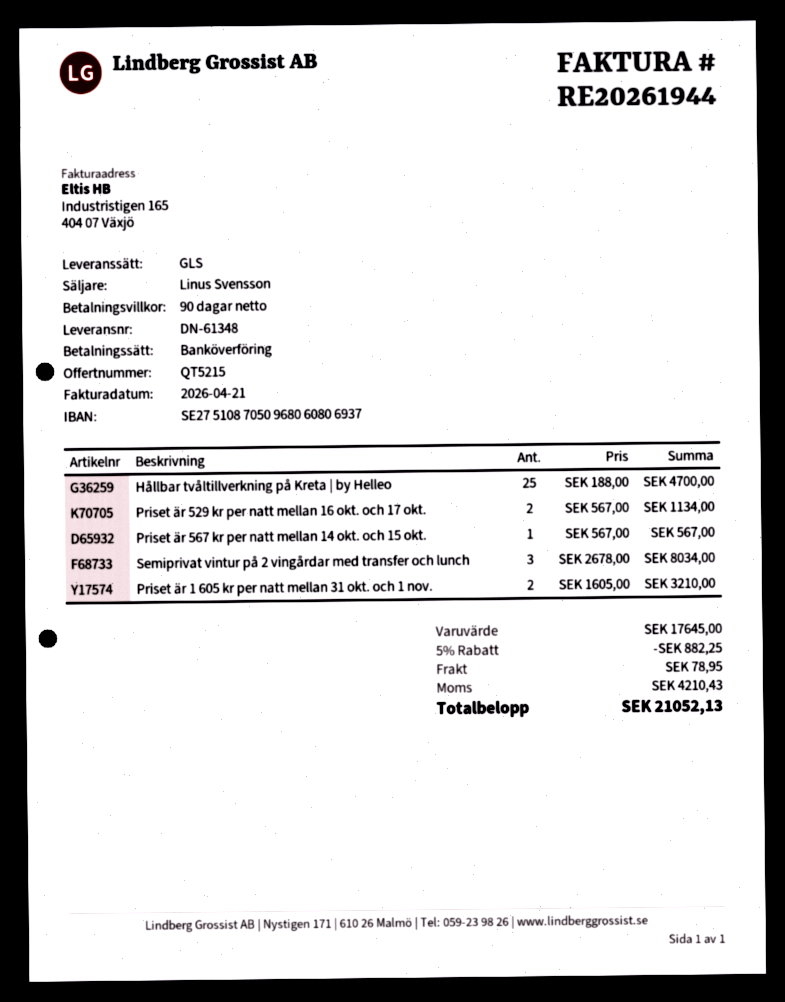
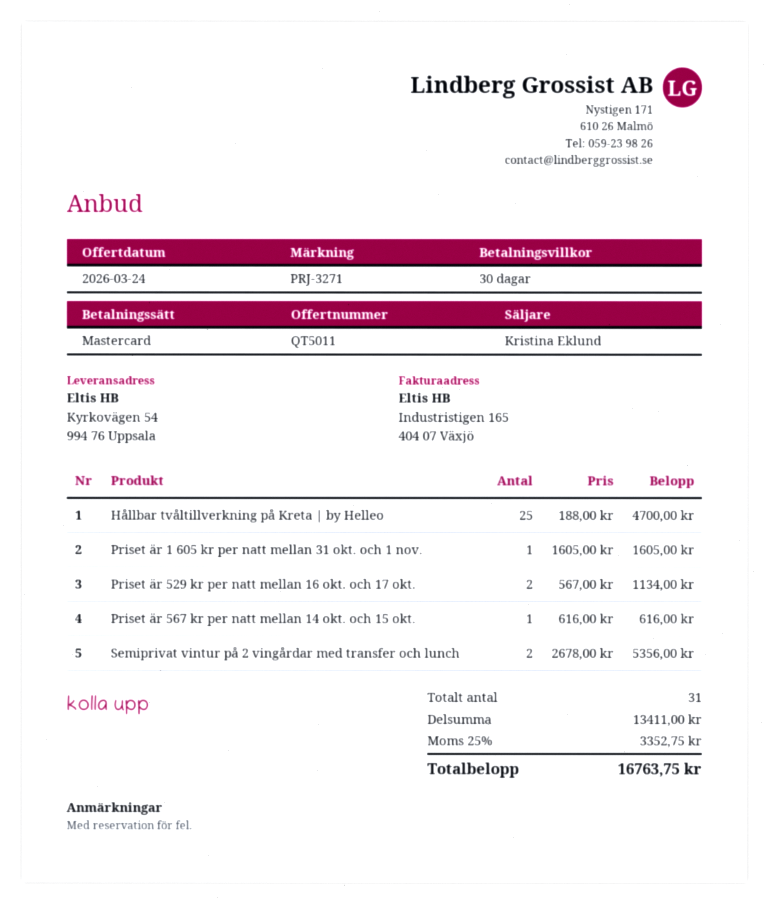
quote number: QT5215 -> QT5011
payment terms: 90 days -> 30 days
sales rep: Linus Svensson -> Kristina Eklund
payment method: bank transfer -> Mastercard
Priset är 567 kr per natt mellan 14 okt. och 15 okt.: 1 x 567.00 = 567.00 -> 1 x 616.00 = 616.00
Semiprivat vintur på 2 vingårdar med transfer och lunch: 3 x 2678.00 = 8034.00 -> 2 x 2678.00 = 5356.00
Priset är 1 605 kr per natt mellan 31 okt. och 1 nov.: 2 x 1605.00 = 3210.00 -> 1 x 1605.00 = 1605.00
subtotal: 17645.00 -> 13411.00
discount: 5% = 882.25 -> none
shipping: 78.95 -> none
tax: 4210.43 -> 3352.75
total: 21052.13 -> 16763.75

